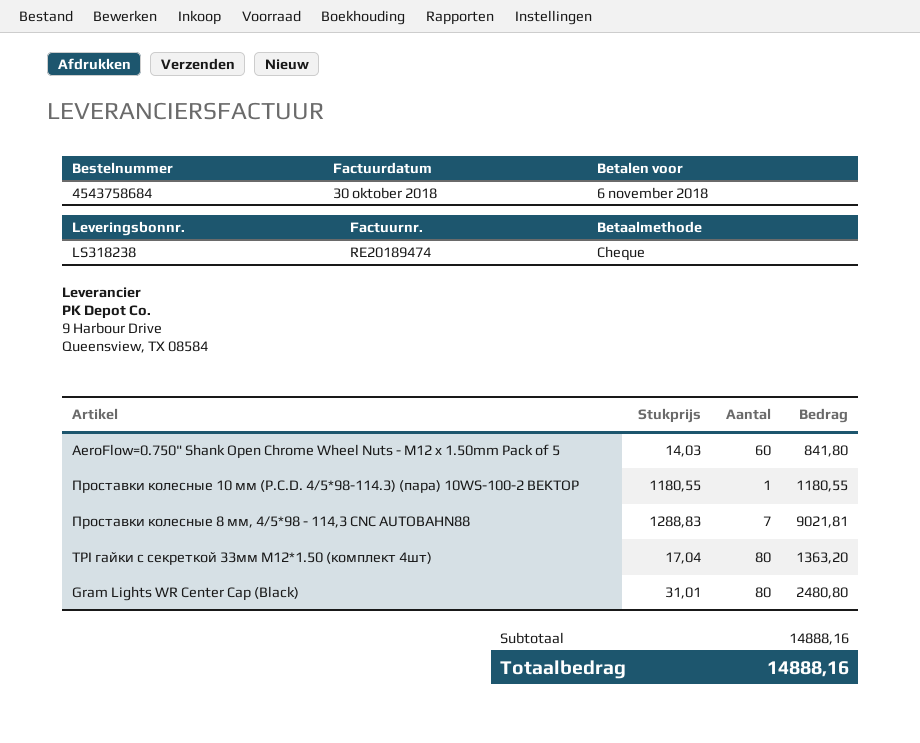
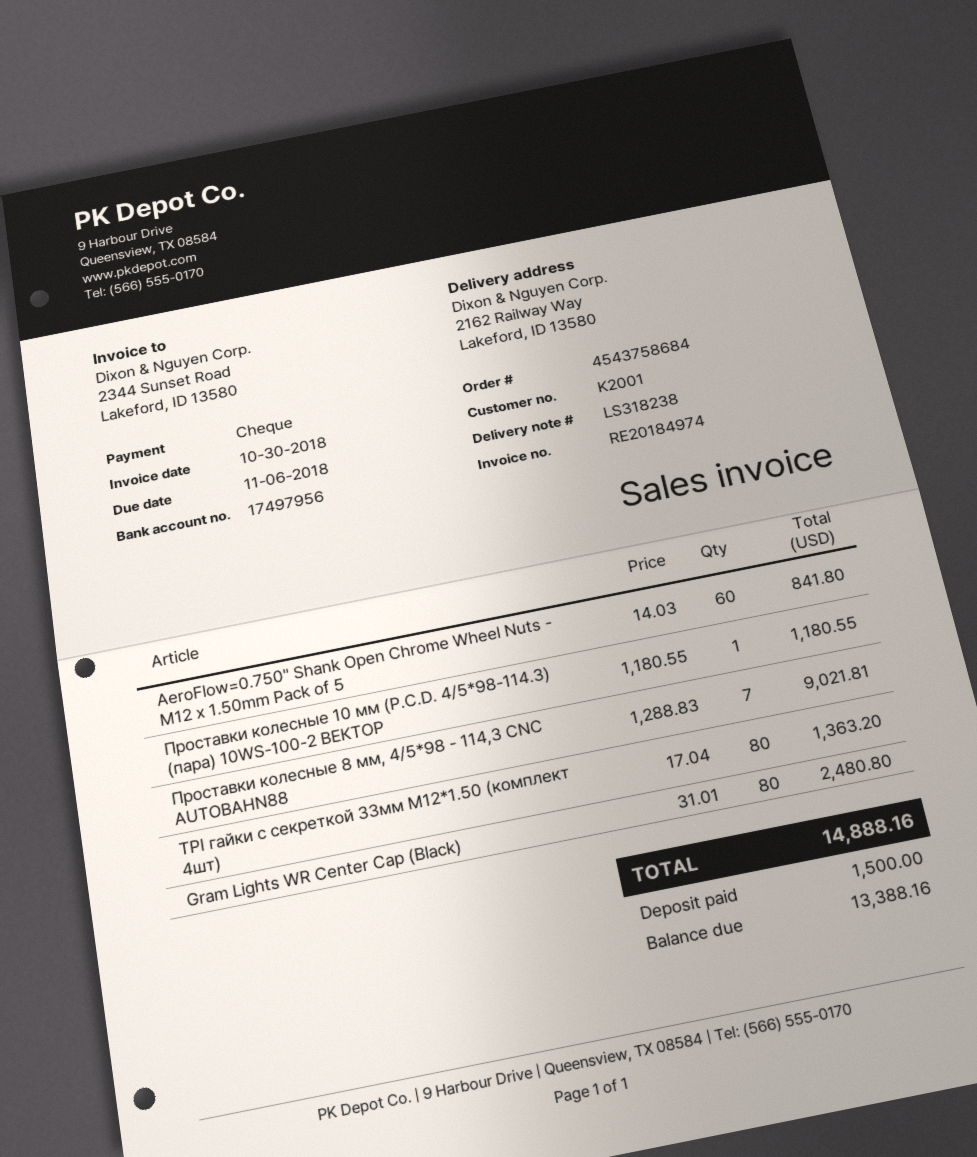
invoice number: RE20189474 -> RE20184974

